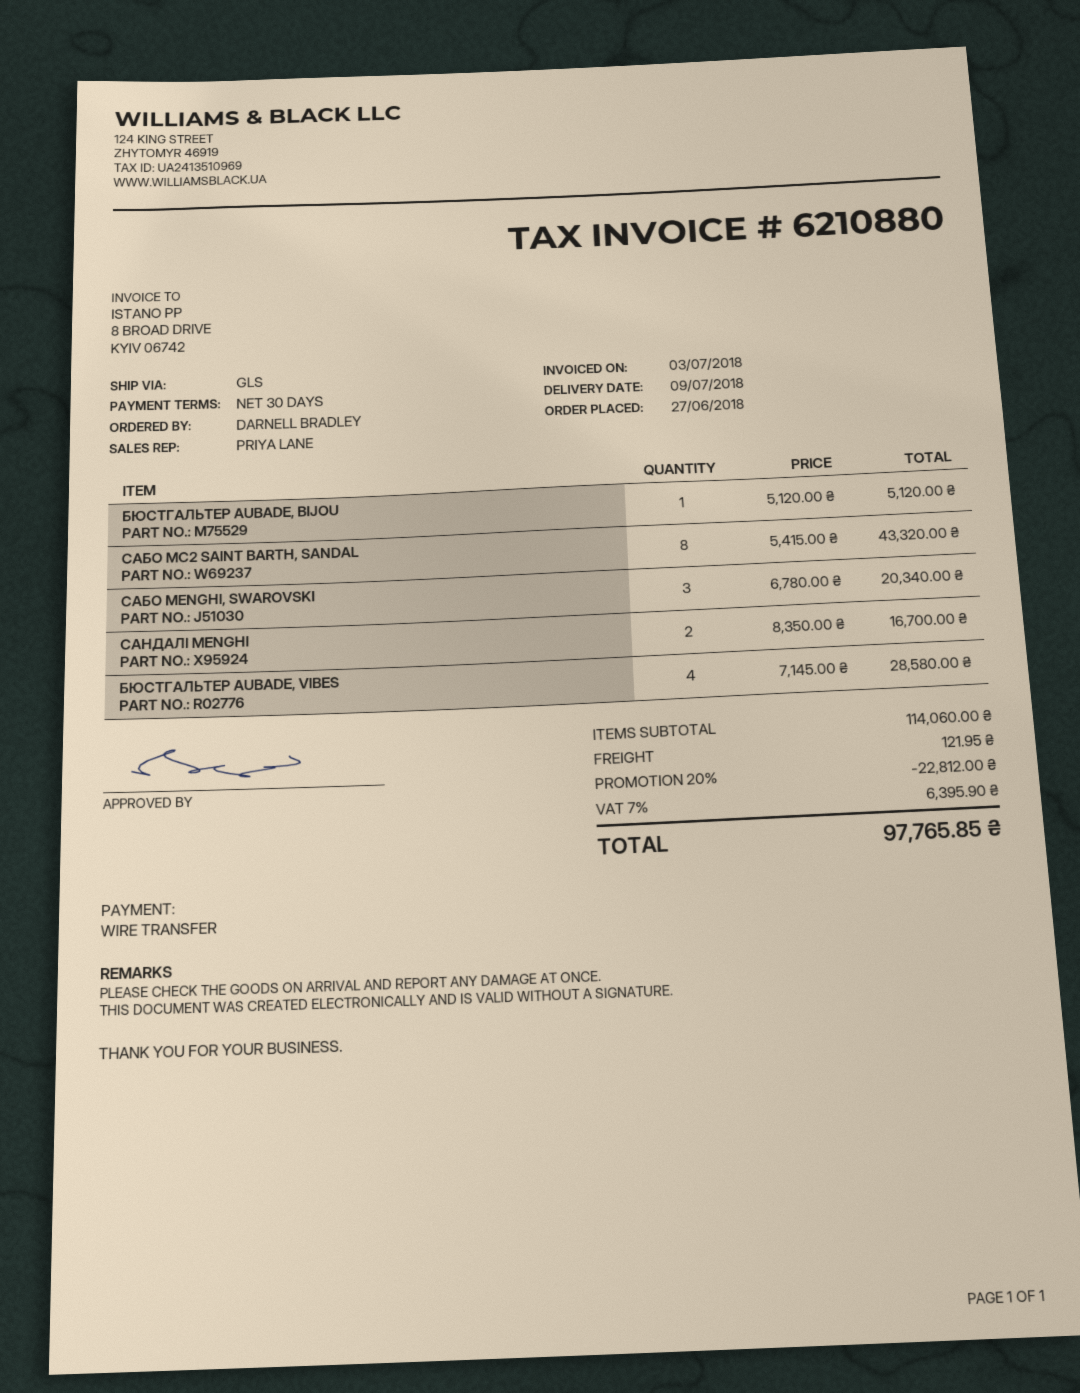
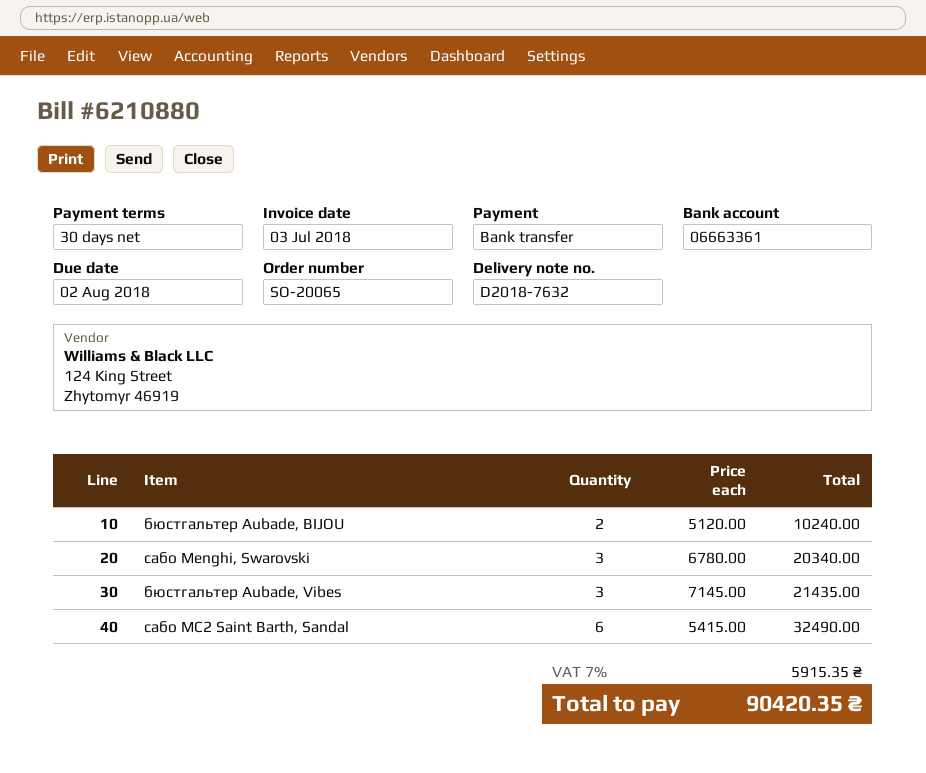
БЮСТГАЛЬТЕР AUBADE, BIJOU: 1 x 5120.00 = 5120.00 -> 2 x 5120.00 = 10240.00
САБО MC2 SAINT BARTH, SANDAL: 8 x 5415.00 = 43320.00 -> 6 x 5415.00 = 32490.00
САНДАЛІ MENGHI: 2 x 8350.00 = 16700.00 -> none
БЮСТГАЛЬТЕР AUBADE, VIBES: 4 x 7145.00 = 28580.00 -> 3 x 7145.00 = 21435.00
discount: 20% = 22812.00 -> none
shipping: 121.95 -> none
tax: 7% = 6395.90 -> 7% = 5915.35
total: 97765.85 -> 90420.35

